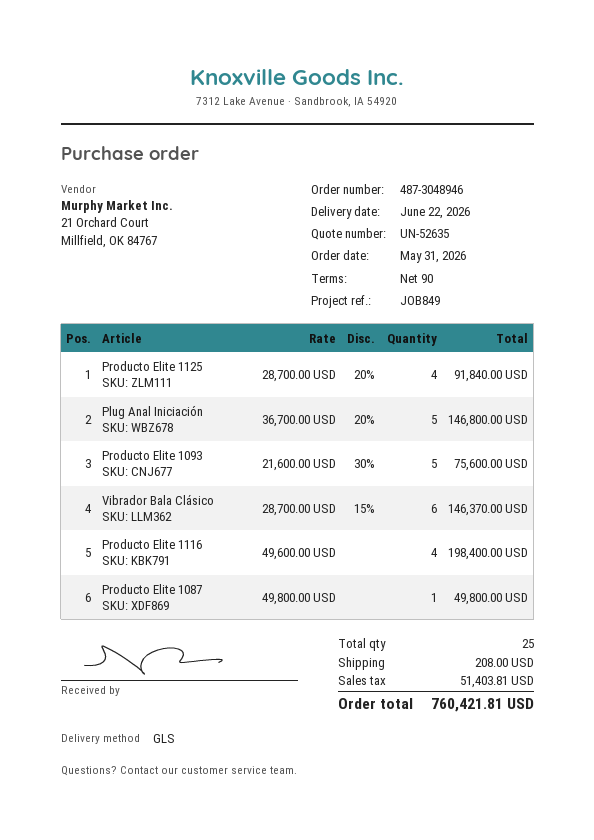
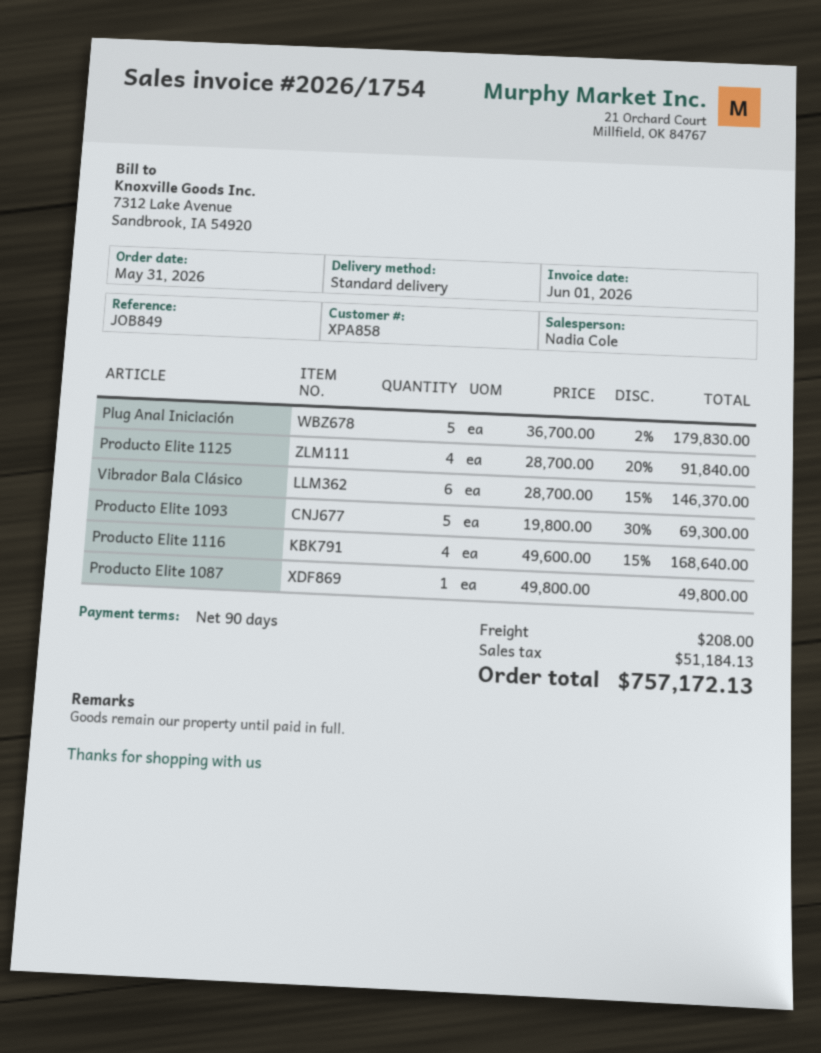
shipping method: GLS -> standard
Plug Anal Iniciación: 5 x 36700.00 - 20% = 146800.00 -> 5 x 36700.00 - 2% = 179830.00
Producto Elite 1093: 5 x 21600.00 - 30% = 75600.00 -> 5 x 19800.00 - 30% = 69300.00
Producto Elite 1116: 4 x 49600.00 = 198400.00 -> 4 x 49600.00 - 15% = 168640.00
tax: 51403.81 -> 51184.13
total: 760421.81 -> 757172.13

